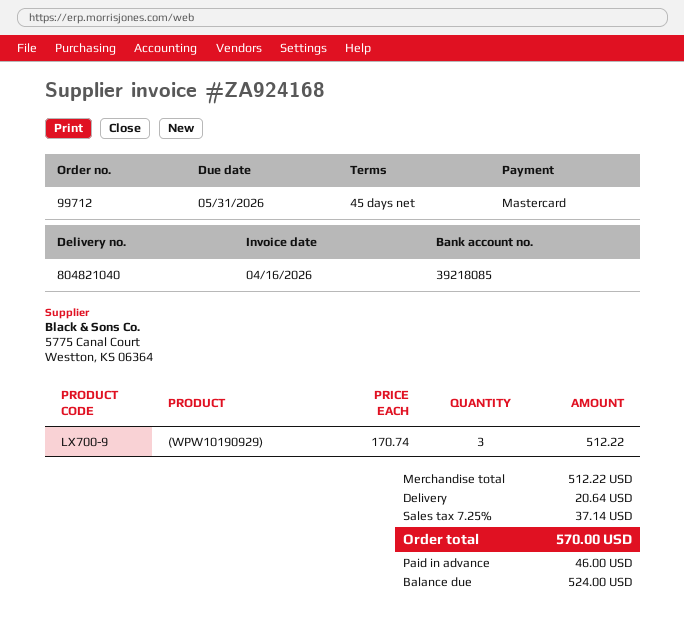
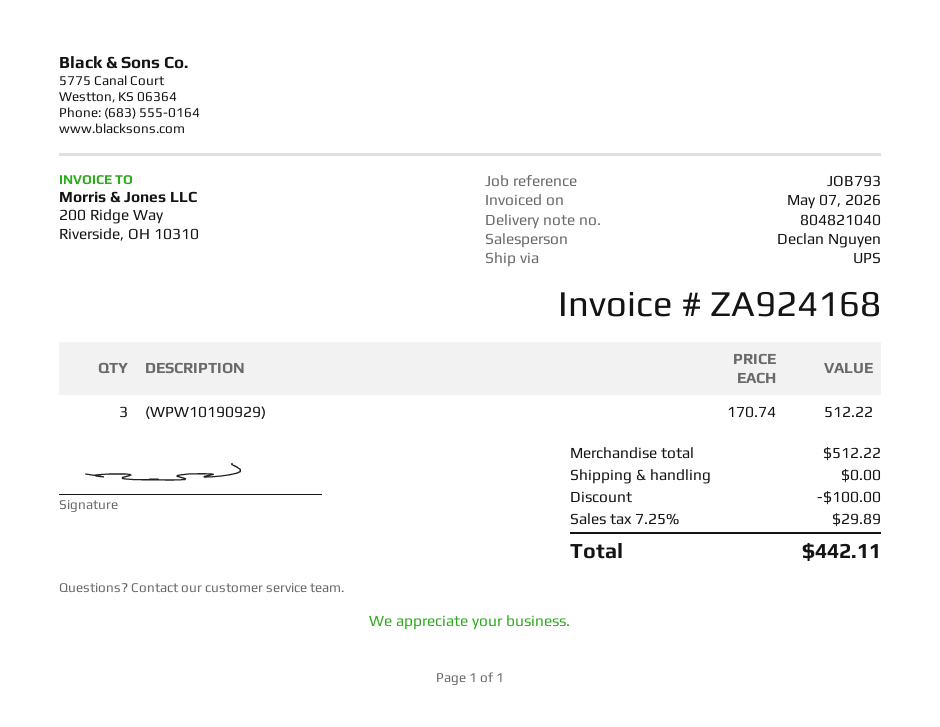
invoice date: 2026-04-16 -> 2026-05-07
discount: none -> 100.00
shipping: 20.64 -> 0.00
tax: 7.25% = 37.14 -> 7.25% = 29.89
total: 570.00 -> 442.11

